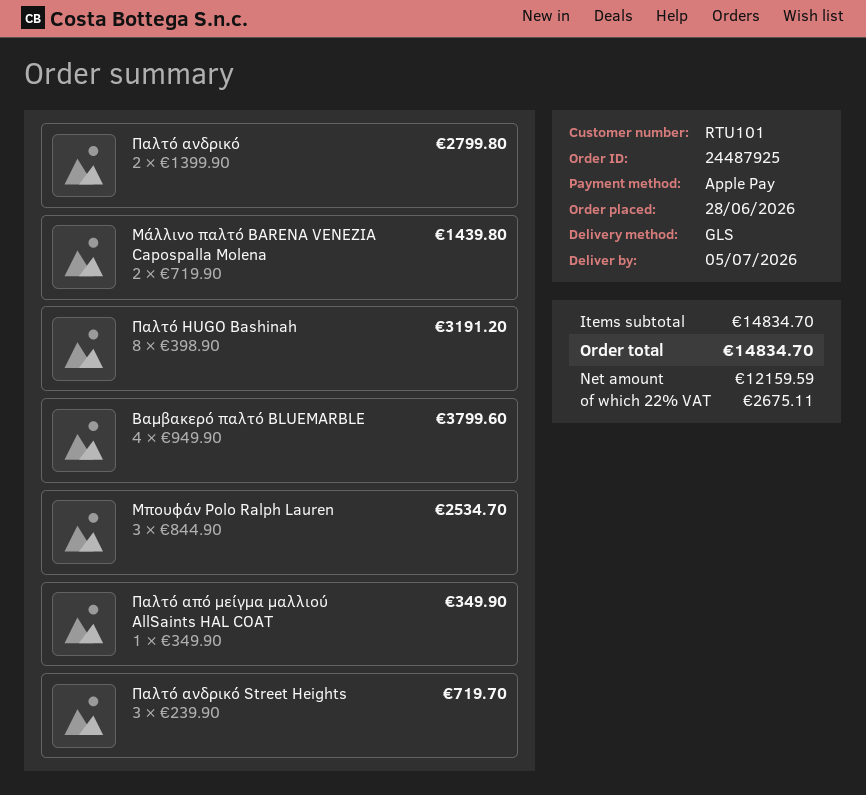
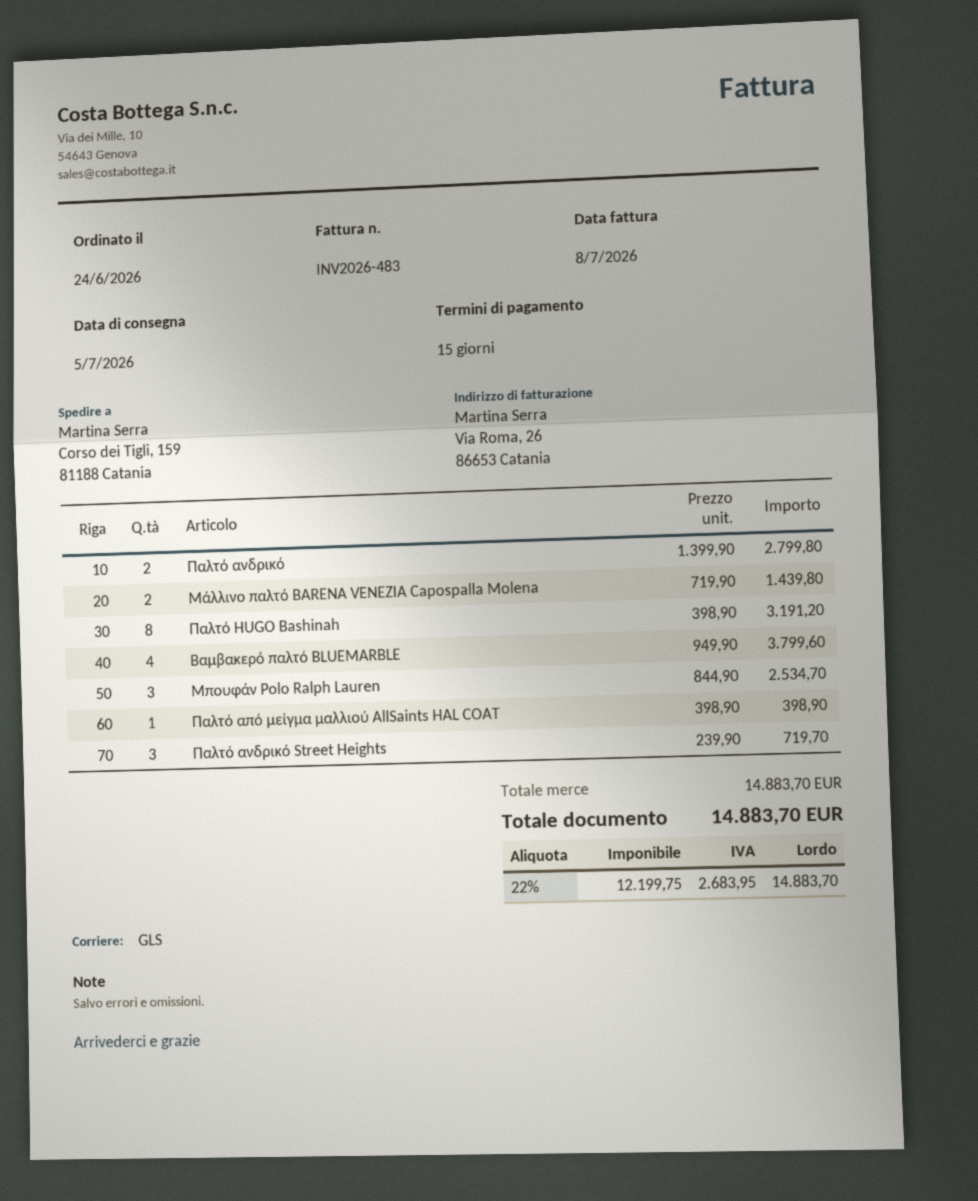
order date: 2026-06-28 -> 2026-06-24
Παλτό από μείγμα μαλλιού AllSaints HAL COAT: 1 x 349.90 = 349.90 -> 1 x 398.90 = 398.90
subtotal: 14834.70 -> 14883.70
net: 12159.59 -> 12199.75
tax: 22% = 2675.11 -> 22% = 2683.95
total: 14834.70 -> 14883.70

